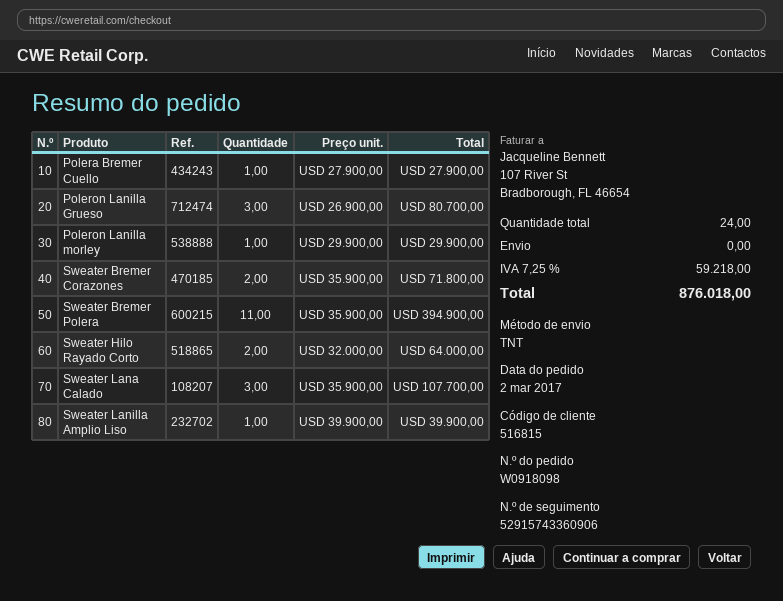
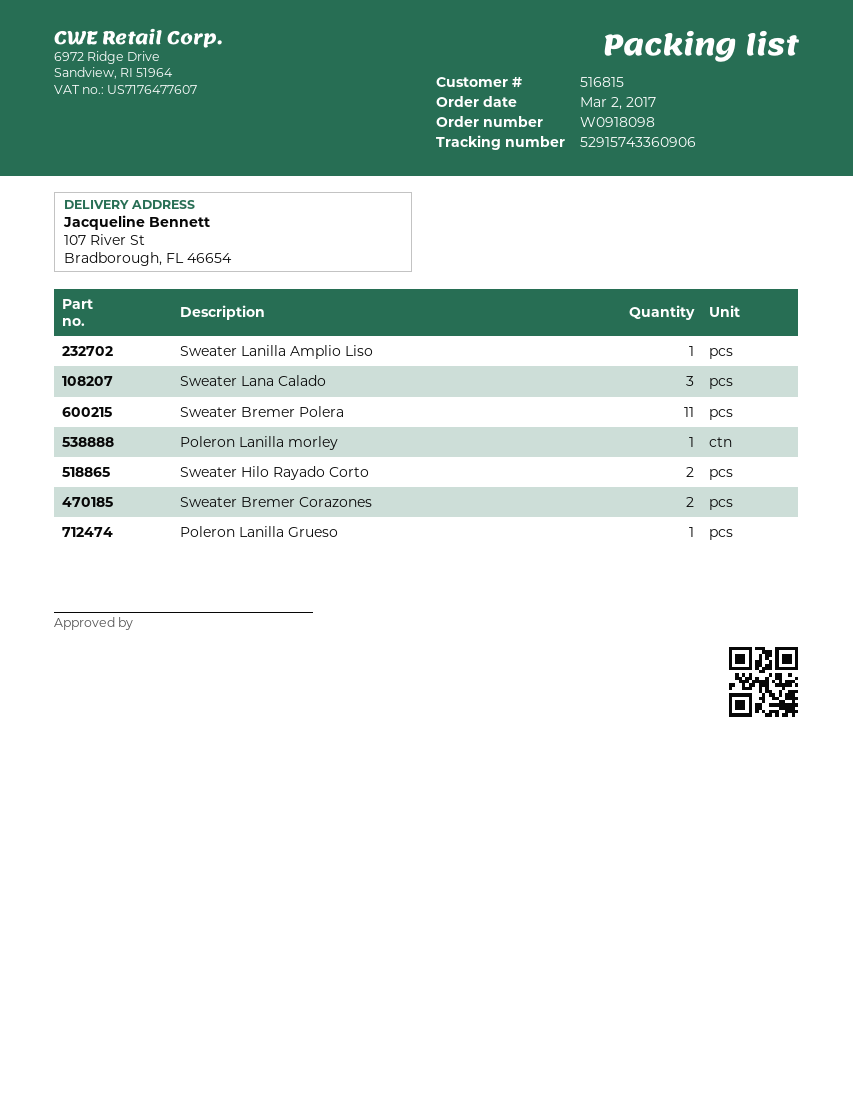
Polera Bremer Cuello: 1 -> none
Poleron Lanilla Grueso: 3 -> 1

